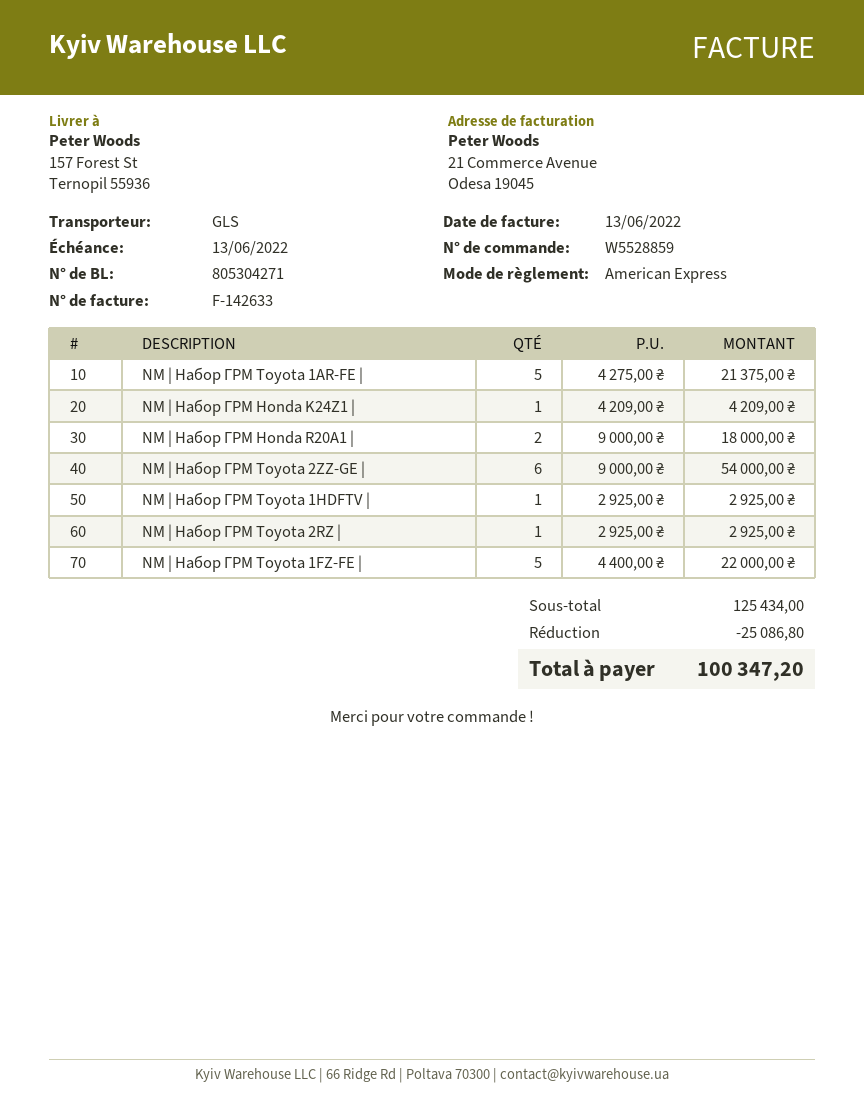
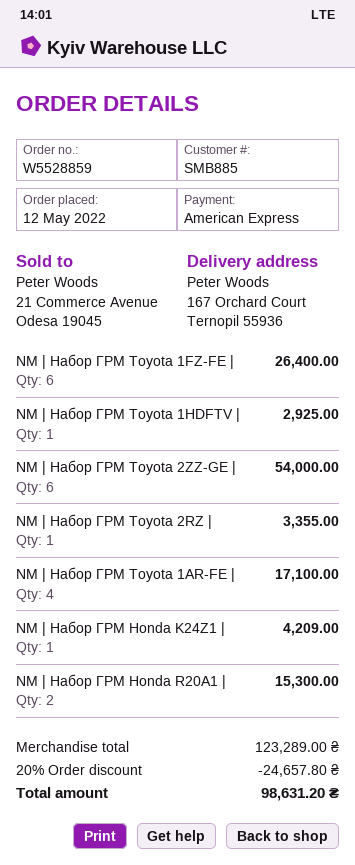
ship to: 157 Forest St, Ternopil 55936 -> 167 Orchard Court, Ternopil 55936
NM | Набор ГРМ Toyota 1AR-FE |: 5 for 21375.00 -> 4 for 17100.00
NM | Набор ГРМ Honda R20A1 |: 2 for 18000.00 -> 2 for 15300.00
NM | Набор ГРМ Toyota 2RZ |: 1 for 2925.00 -> 1 for 3355.00
NM | Набор ГРМ Toyota 1FZ-FE |: 5 for 22000.00 -> 6 for 26400.00
subtotal: 125434.00 -> 123289.00
discount: 25086.80 -> 24657.80
total: 100347.20 -> 98631.20

